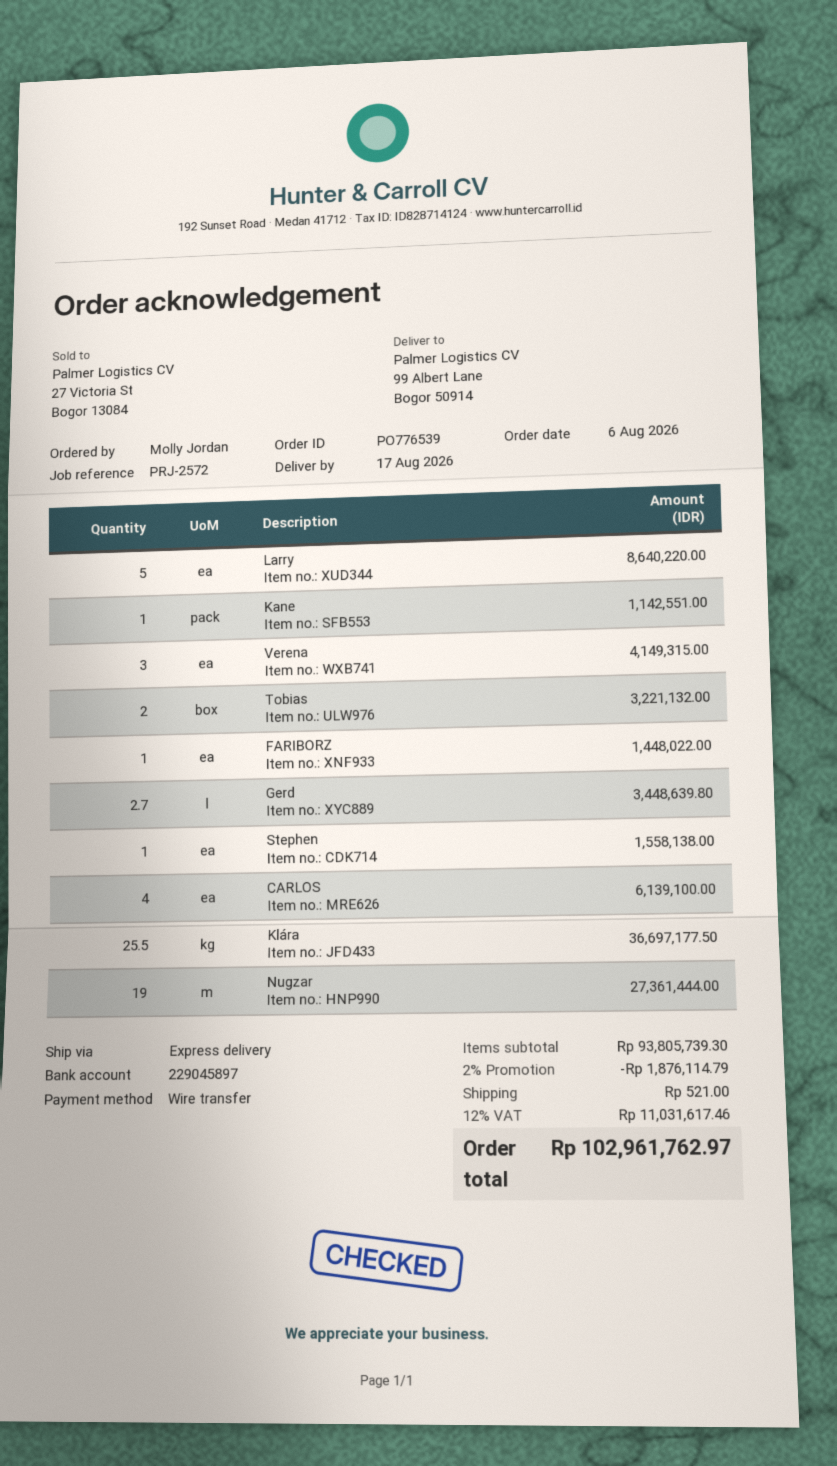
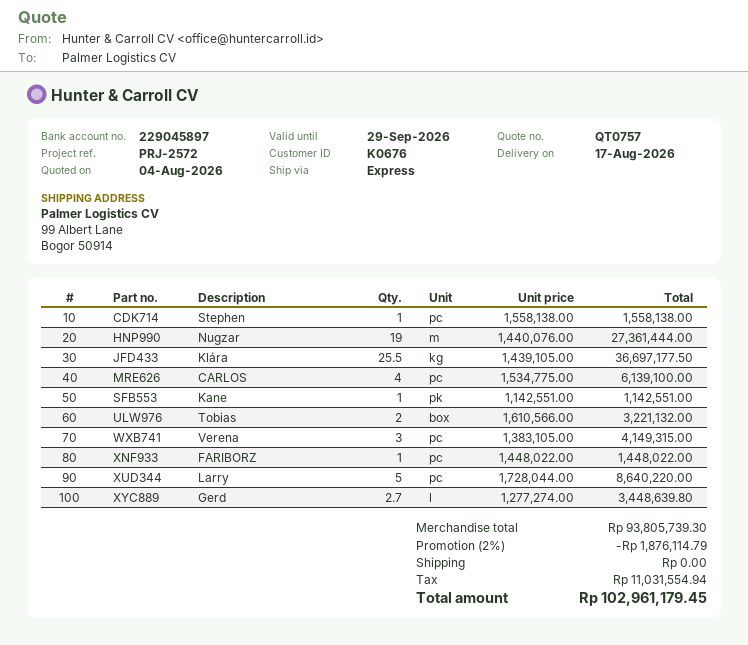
shipping: 521.00 -> 0.00
tax: 11031617.46 -> 11031554.94
total: 102961762.97 -> 102961179.45

